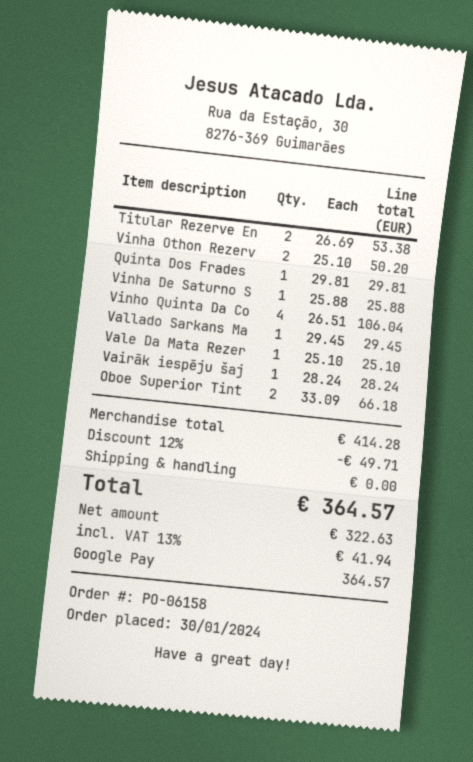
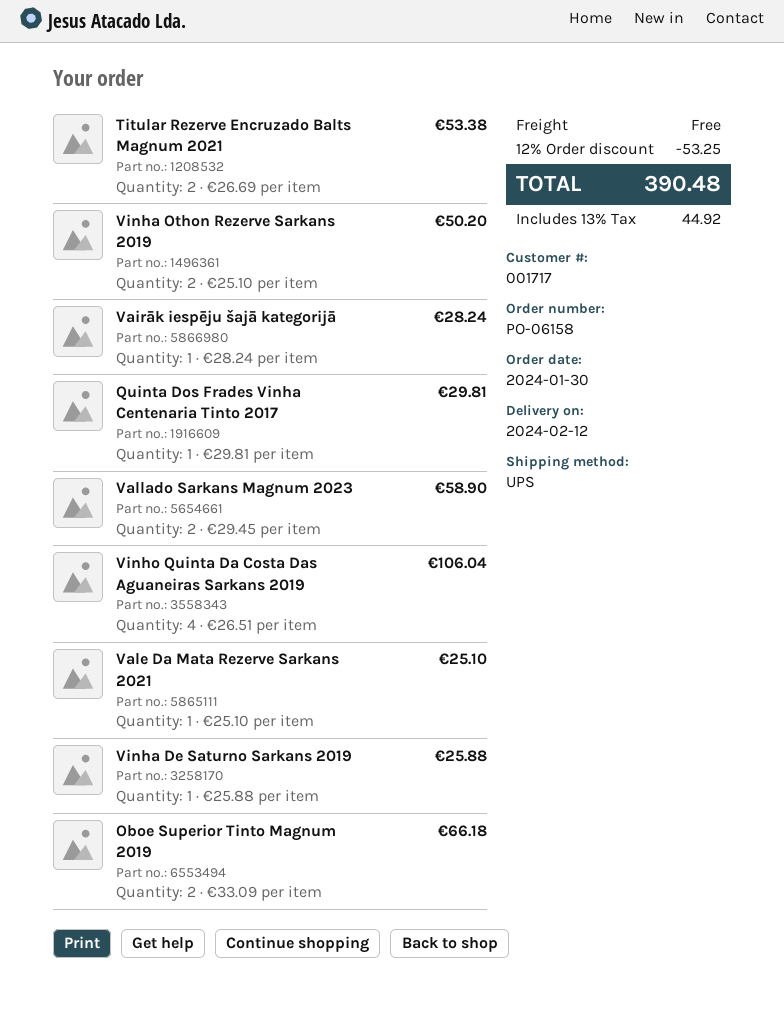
Vallado Sarkans Ma: 1 x 29.45 = 29.45 -> 2 x 29.45 = 58.90
discount: 12% = 49.71 -> 12% = 53.25
tax: 13% = 41.94 -> 13% = 44.92
total: 364.57 -> 390.48

